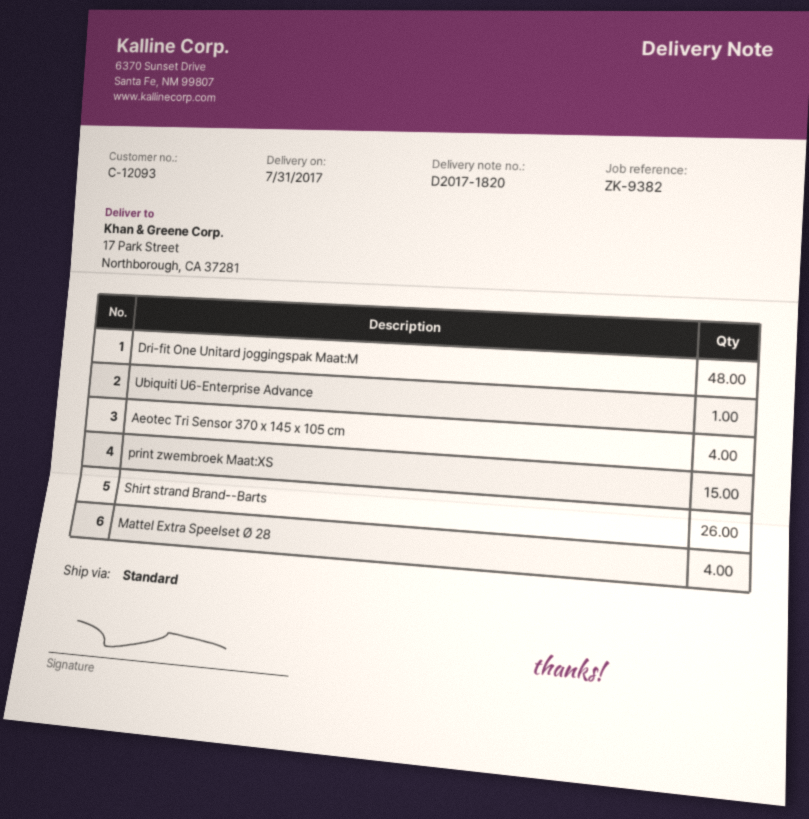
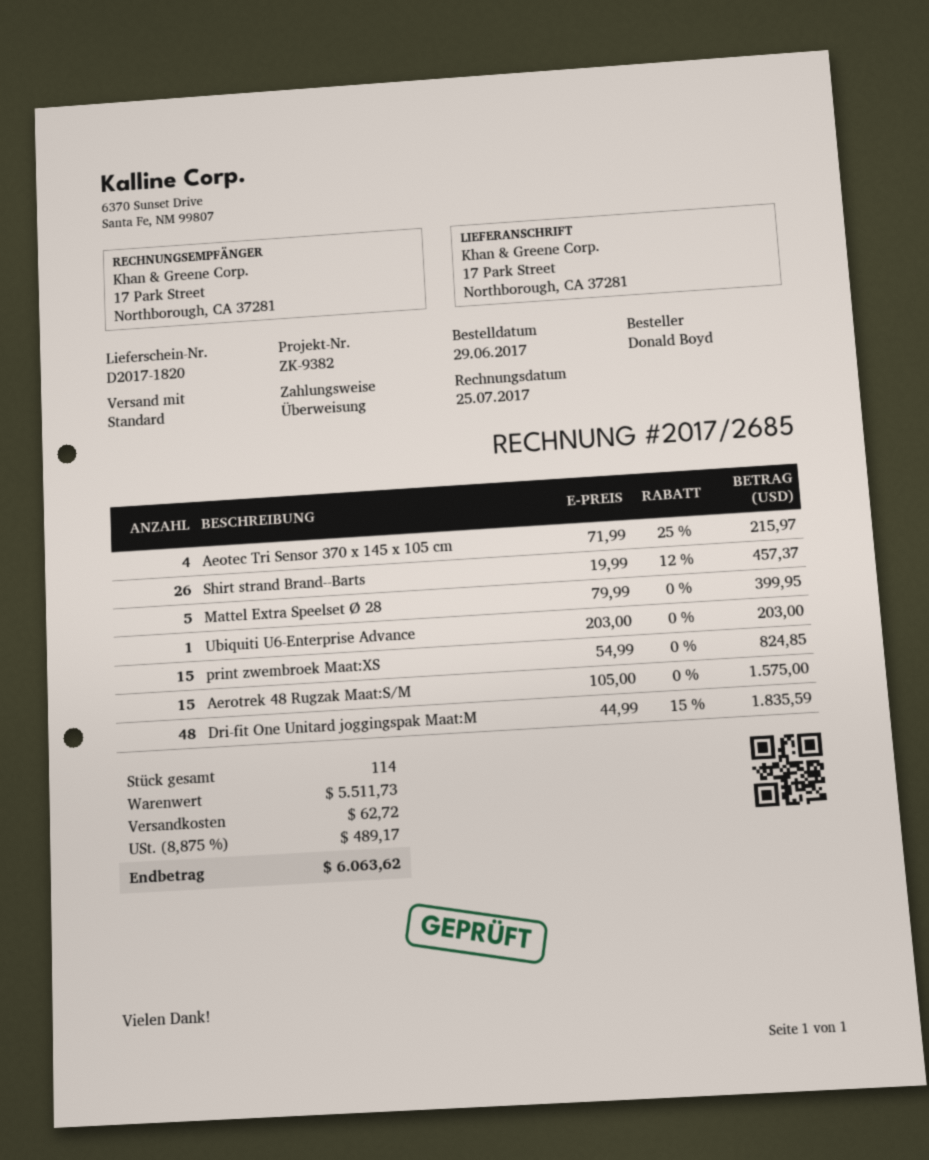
Mattel Extra Speelset Ø 28: 4 -> 5
Aerotrek 48 Rugzak Maat:S/M: none -> 15

